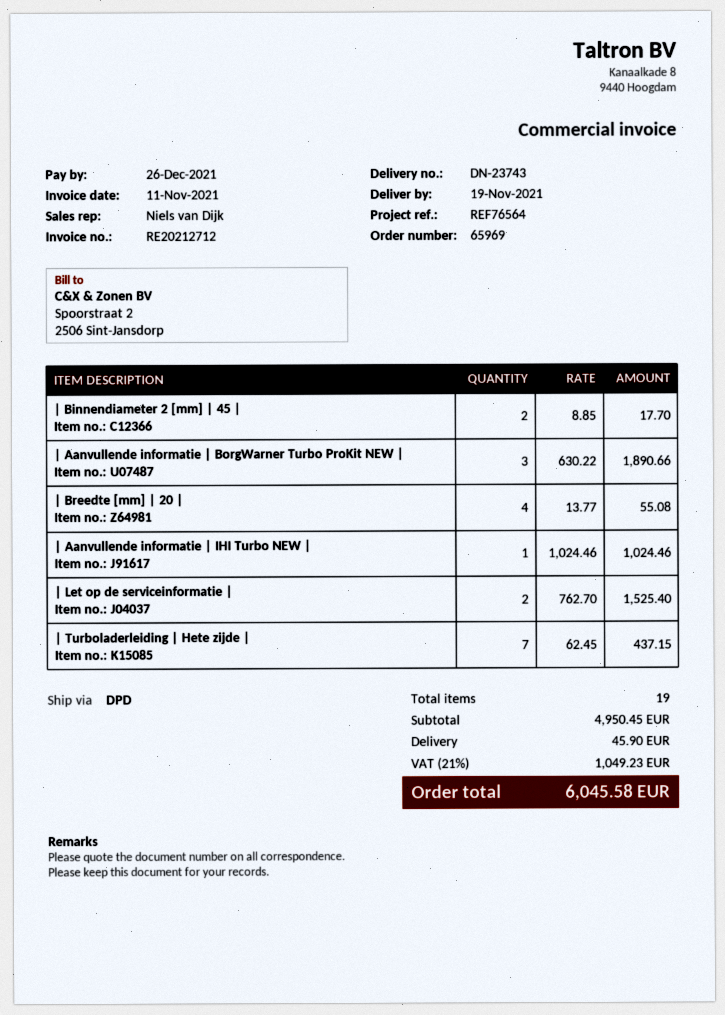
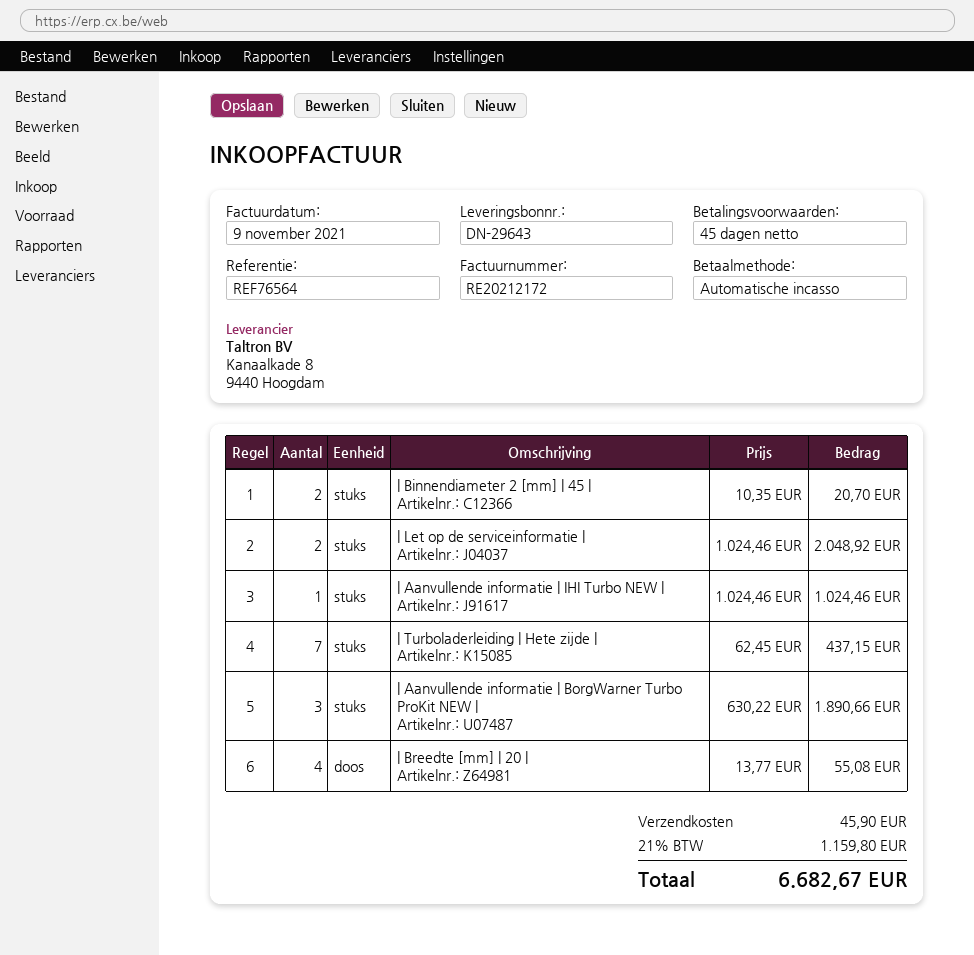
delivery note number: DN-23743 -> DN-29643
invoice number: RE20212712 -> RE20212172
invoice date: 2021-11-11 -> 2021-11-09
| Binnendiameter 2 [mm] | 45 |: 2 x 8.85 = 17.70 -> 2 x 10.35 = 20.70
| Let op de serviceinformatie |: 2 x 762.70 = 1525.40 -> 2 x 1024.46 = 2048.92
tax: 21% = 1049.23 -> 21% = 1159.80
total: 6045.58 -> 6682.67

